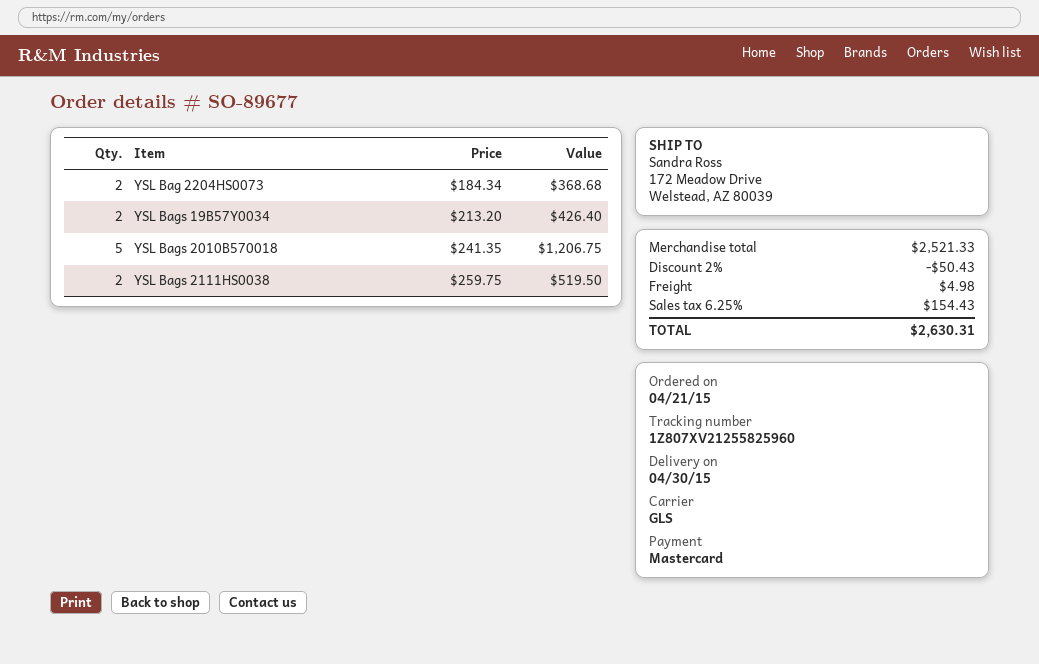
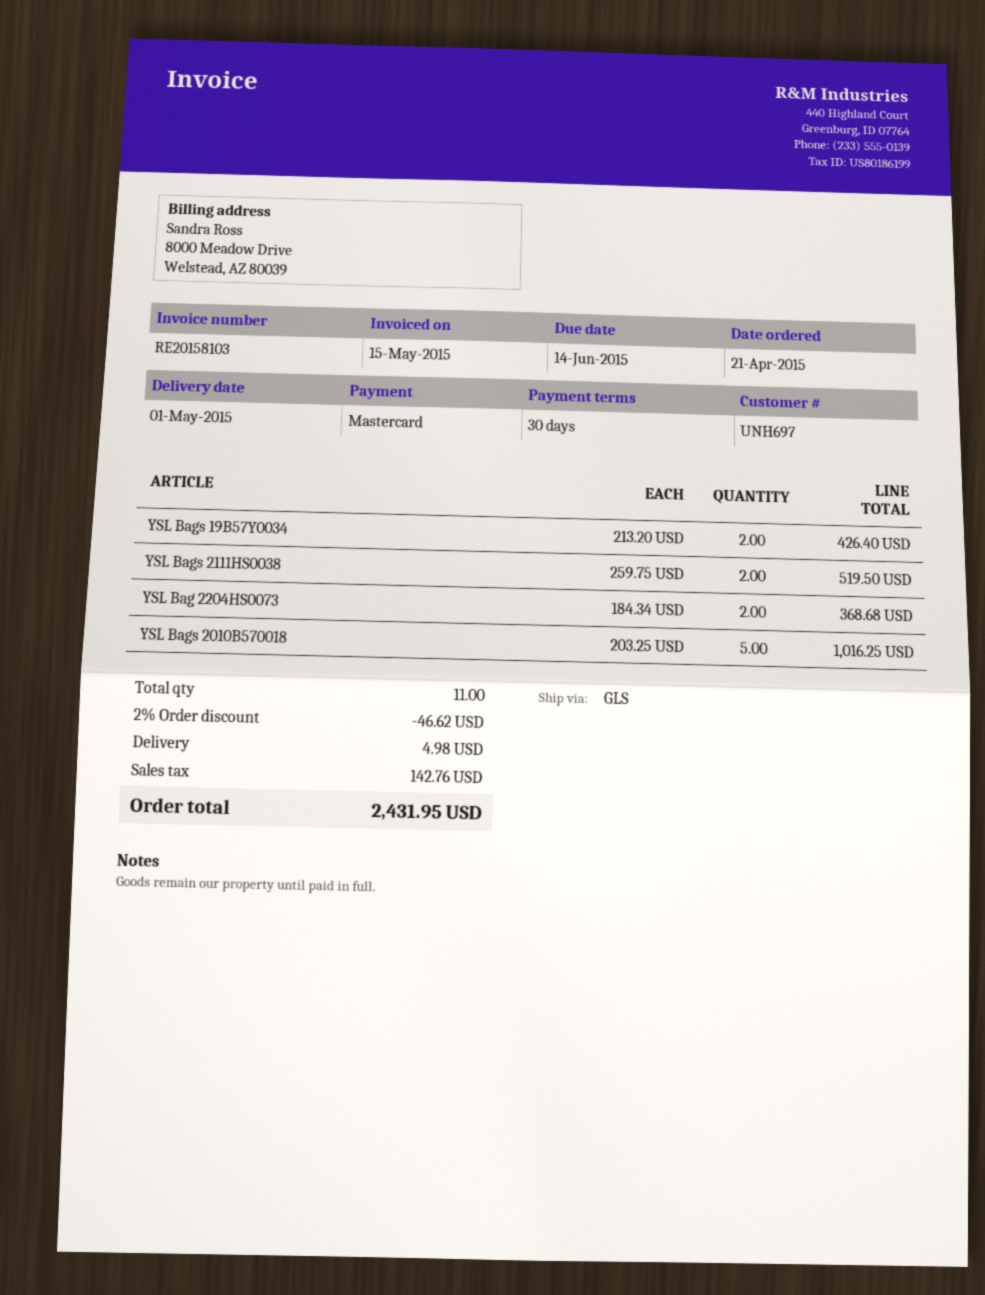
delivery date: 2015-04-30 -> 2015-05-01
YSL Bags 2010B570018: 5 x 241.35 = 1206.75 -> 5 x 203.25 = 1016.25
discount: 2% = 50.43 -> 2% = 46.62
tax: 154.43 -> 142.76
total: 2630.31 -> 2431.95

